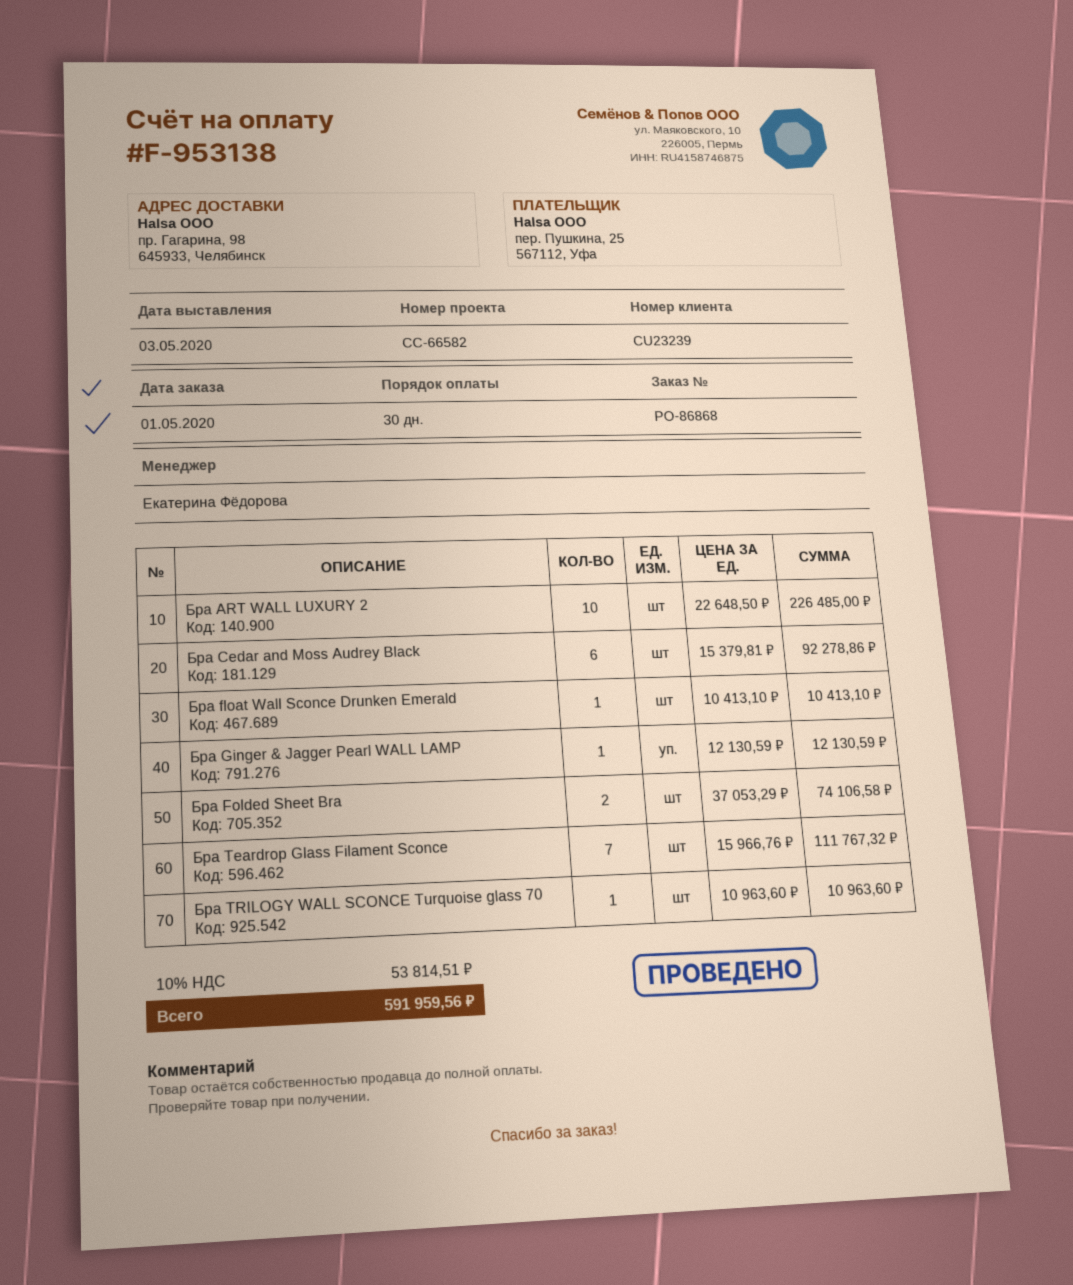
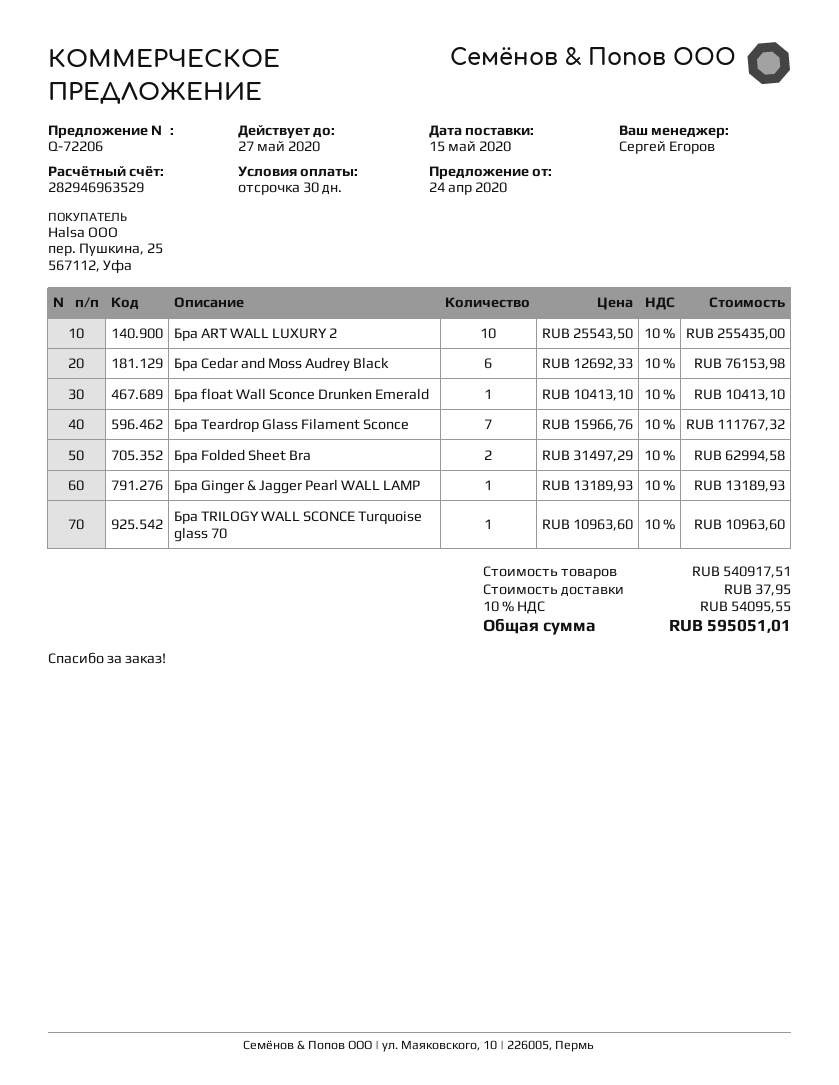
sales rep: Екатерина Фёдорова -> Сергей Егоров
Бра ART WALL LUXURY 2: 10 x 22648.50 = 226485.00 -> 10 x 25543.50 = 255435.00
Бра Cedar and Moss Audrey Black: 6 x 15379.81 = 92278.86 -> 6 x 12692.33 = 76153.98
Бра Ginger & Jagger Pearl WALL LAMP: 1 x 12130.59 = 12130.59 -> 1 x 13189.93 = 13189.93
Бра Folded Sheet Bra: 2 x 37053.29 = 74106.58 -> 2 x 31497.29 = 62994.58
shipping: none -> 37.95
tax: 10% = 53814.51 -> 10% = 54095.55
total: 591959.56 -> 595051.01

